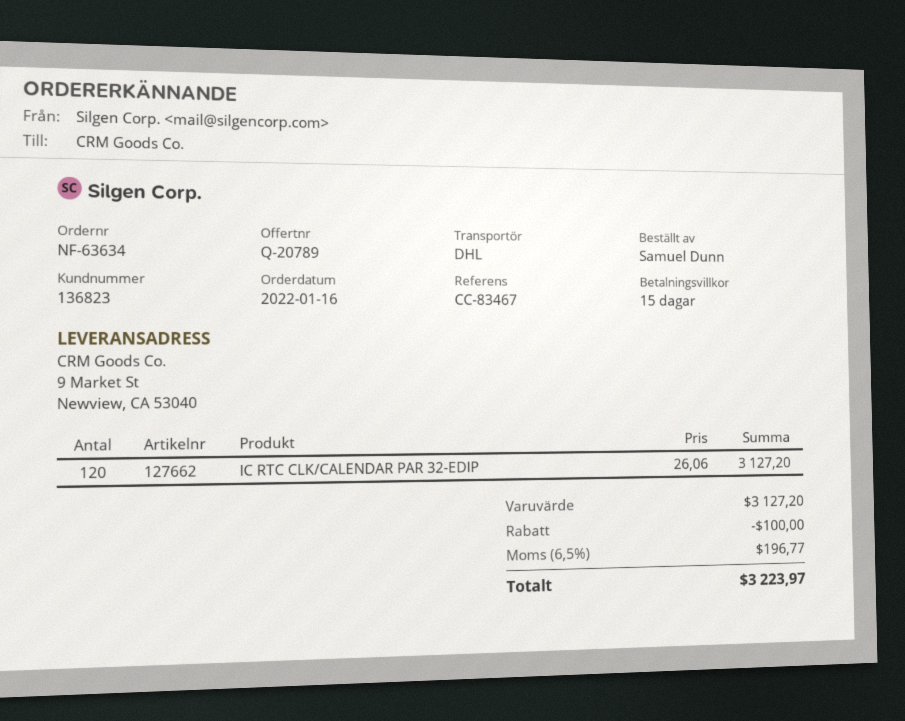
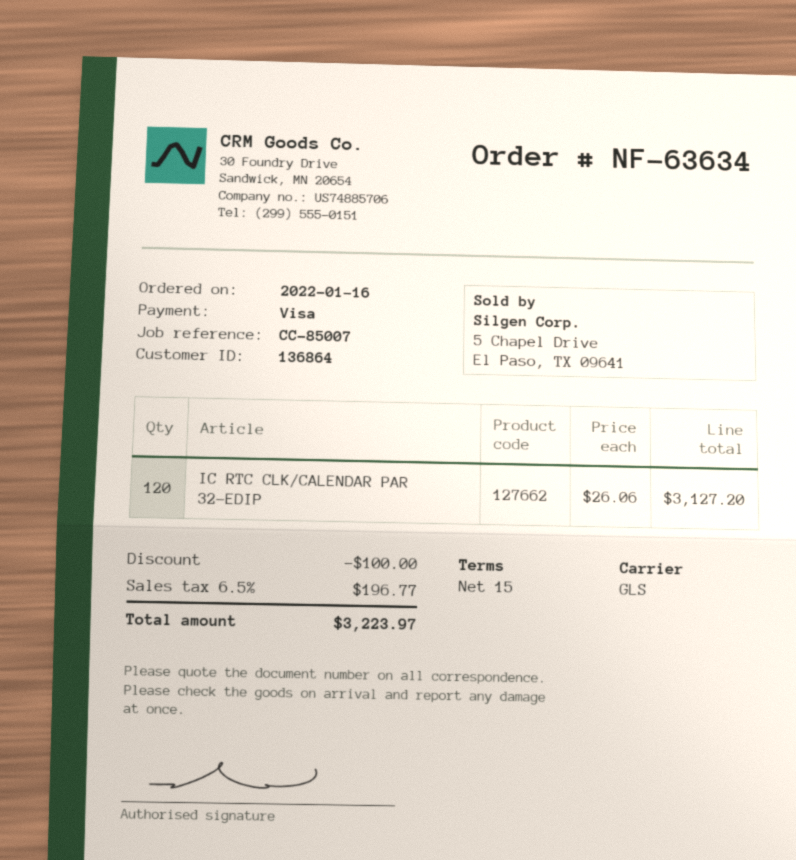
customer number: 136823 -> 136864
reference: CC-83467 -> CC-85007
shipping method: DHL -> GLS

